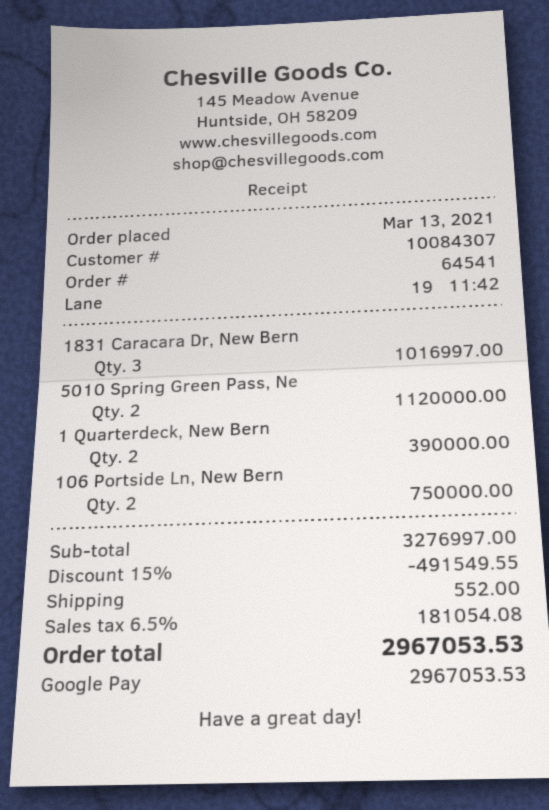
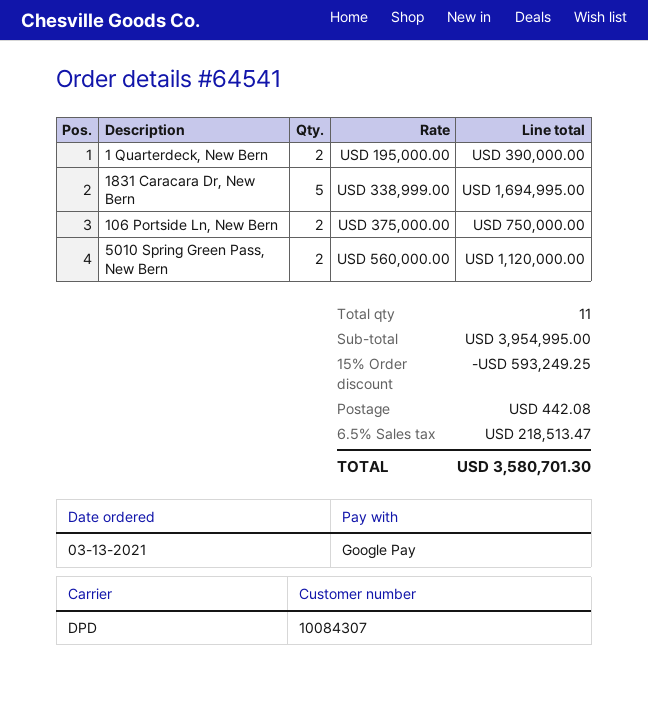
1831 Caracara Dr, New Bern: 3 for 1016997.00 -> 5 for 1694995.00
subtotal: 3276997.00 -> 3954995.00
discount: 15% = 491549.55 -> 15% = 593249.25
shipping: 552.00 -> 442.08
tax: 6.5% = 181054.08 -> 6.5% = 218513.47
total: 2967053.53 -> 3580701.30

